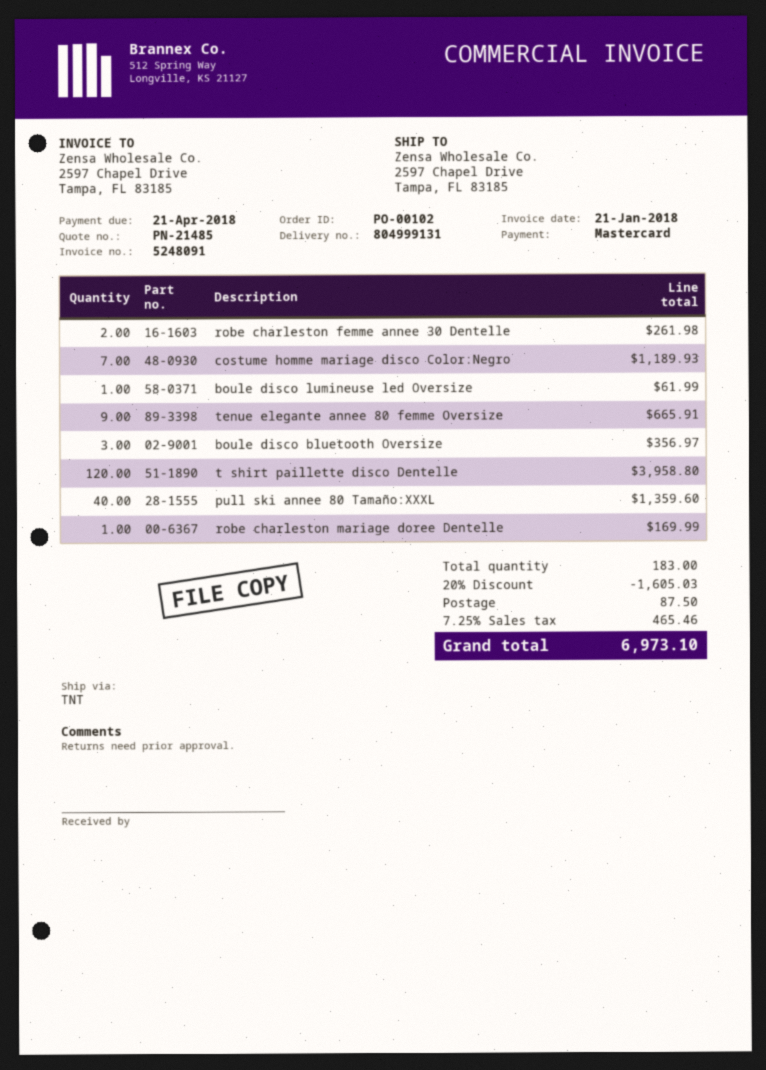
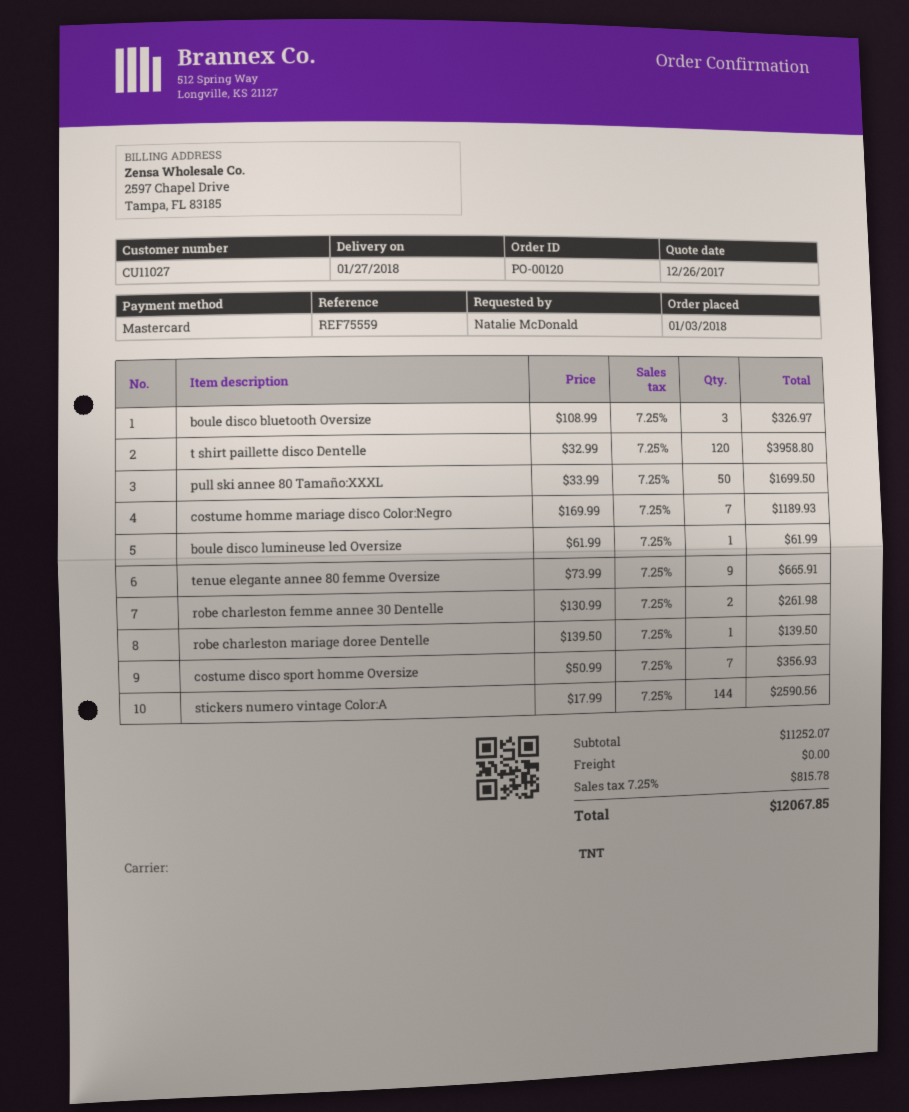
order number: PO-00102 -> PO-00120
boule disco bluetooth Oversize: 3 for 356.97 -> 3 for 326.97
pull ski annee 80 Tamaño:XXXL: 40 for 1359.60 -> 50 for 1699.50
robe charleston mariage doree Dentelle: 1 for 169.99 -> 1 for 139.50
costume disco sport homme Oversize: none -> 7 for 356.93
stickers numero vintage Color:A: none -> 144 for 2590.56
discount: 20% = 1605.03 -> none
shipping: 87.50 -> 0.00
tax: 7.25% = 465.46 -> 7.25% = 815.78
total: 6973.10 -> 12067.85

